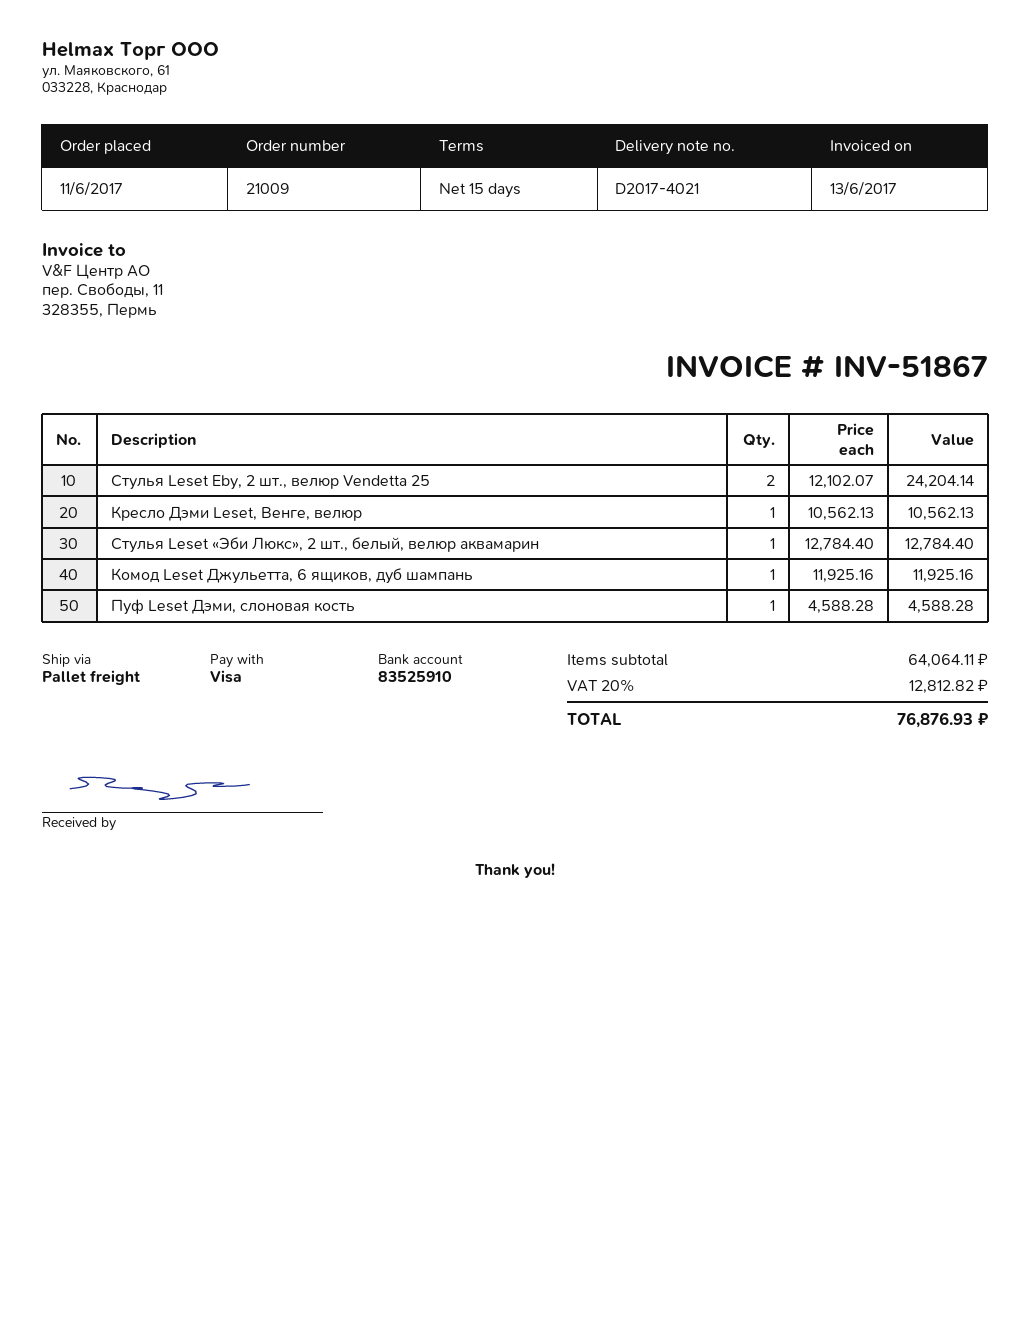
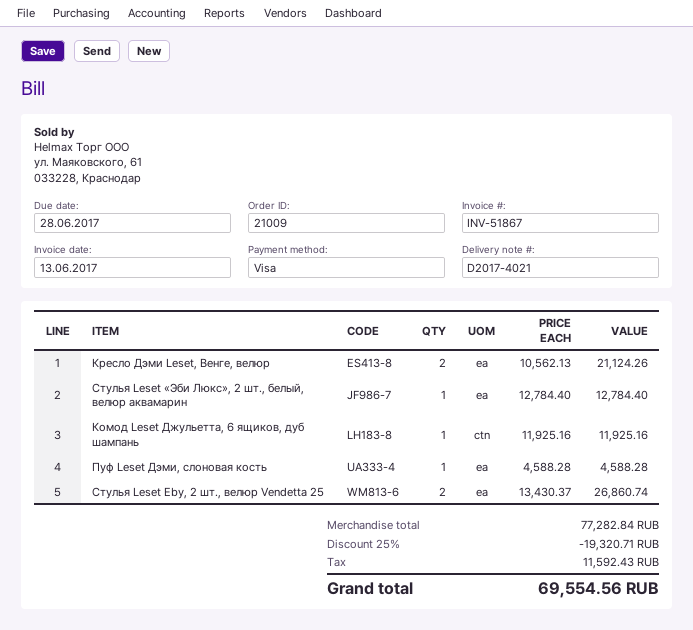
Стулья Leset Eby, 2 шт., велюр Vendetta 25: 2 x 12102.07 = 24204.14 -> 2 x 13430.37 = 26860.74
Кресло Дэми Leset, Венге, велюр: 1 x 10562.13 = 10562.13 -> 2 x 10562.13 = 21124.26
subtotal: 64064.11 -> 77282.84
discount: none -> 25% = 19320.71
tax: 12812.82 -> 11592.43
total: 76876.93 -> 69554.56

